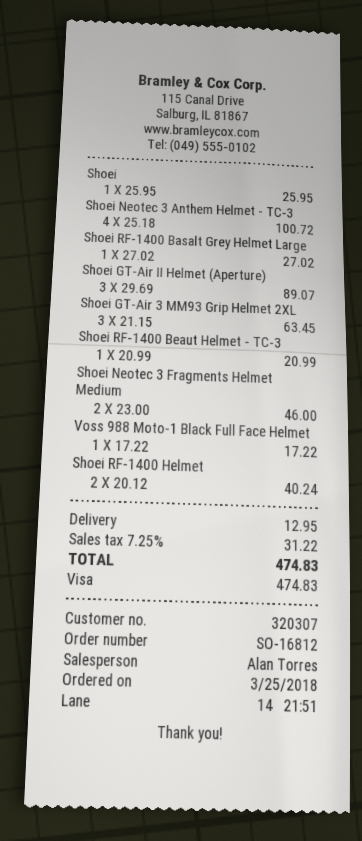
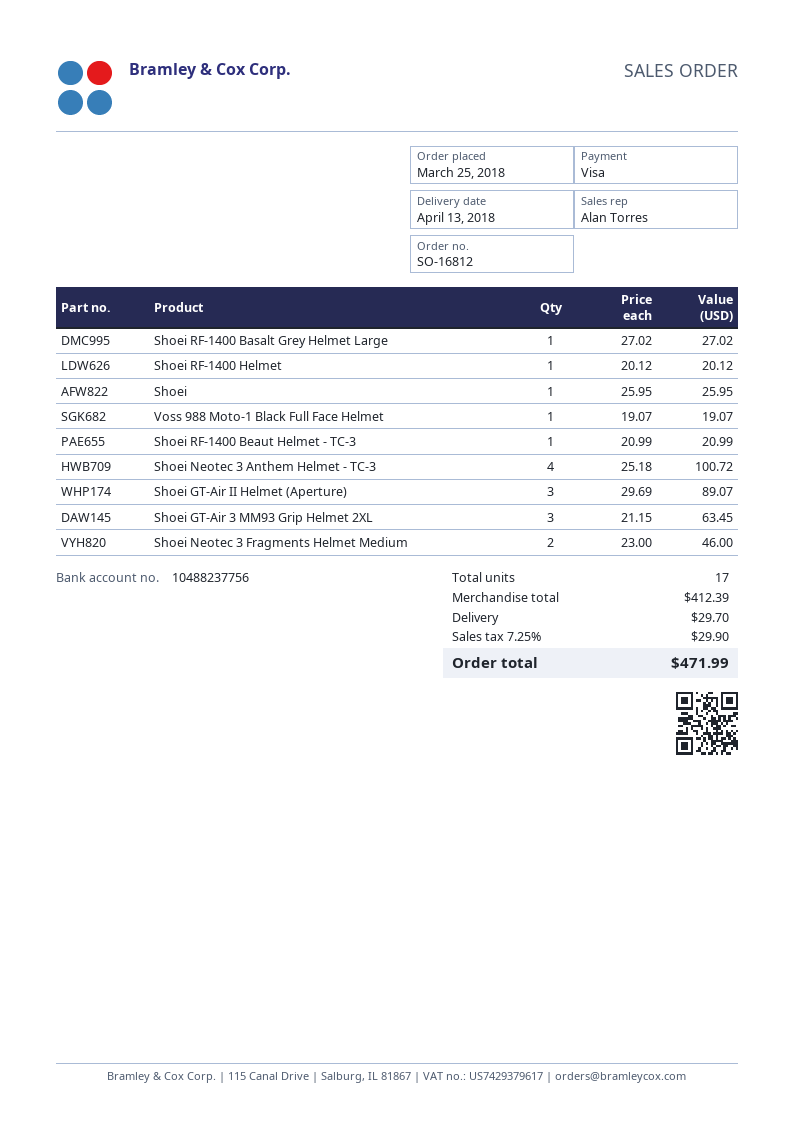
Voss 988 Moto-1 Black Full Face Helmet: 1 x 17.22 = 17.22 -> 1 x 19.07 = 19.07
Shoei RF-1400 Helmet: 2 x 20.12 = 40.24 -> 1 x 20.12 = 20.12
shipping: 12.95 -> 29.70
tax: 7.25% = 31.22 -> 7.25% = 29.90
total: 474.83 -> 471.99

